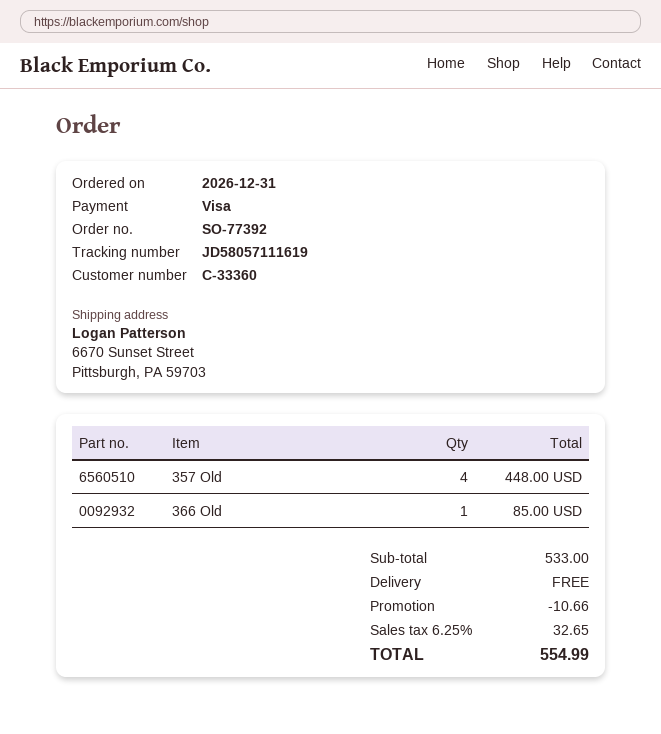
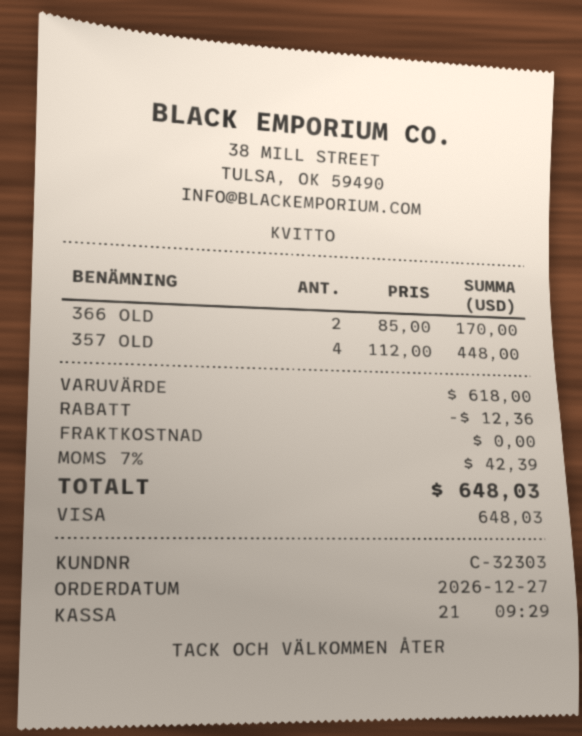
order date: 2026-12-31 -> 2026-12-27
customer number: C-33360 -> C-32303
366 Old: 1 for 85.00 -> 2 for 170.00
subtotal: 533.00 -> 618.00
discount: 10.66 -> 12.36
tax: 6.25% = 32.65 -> 7% = 42.39
total: 554.99 -> 648.03

